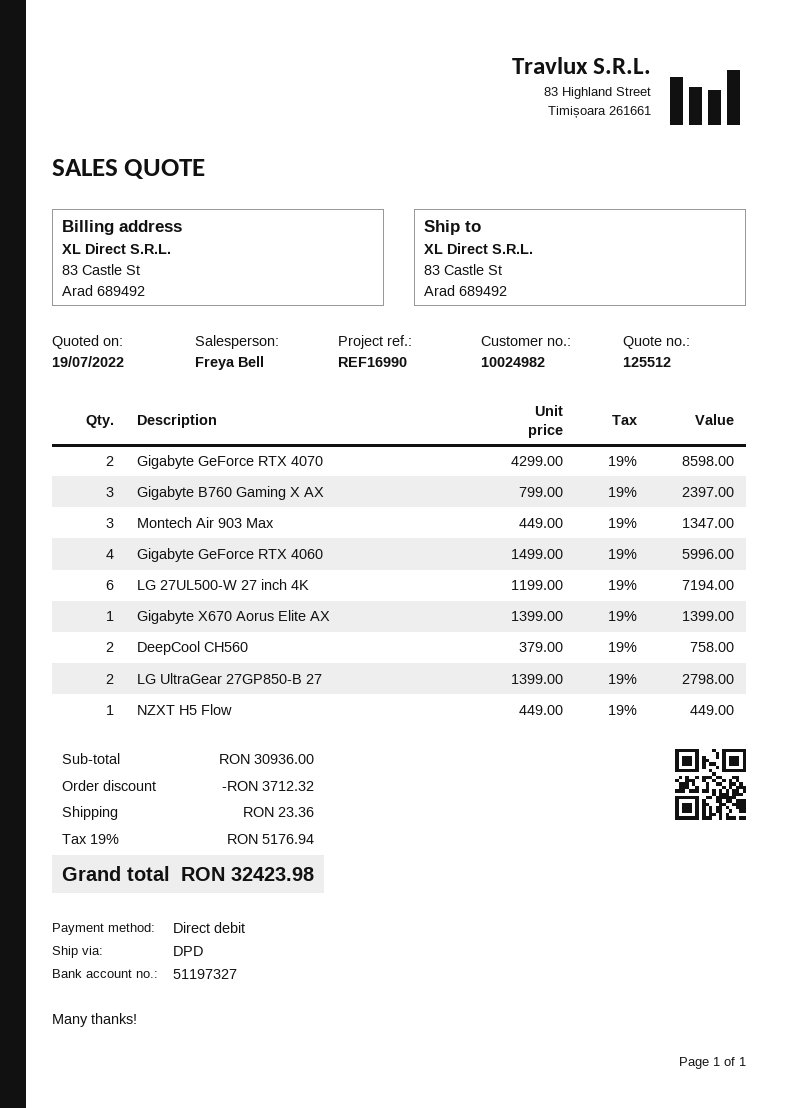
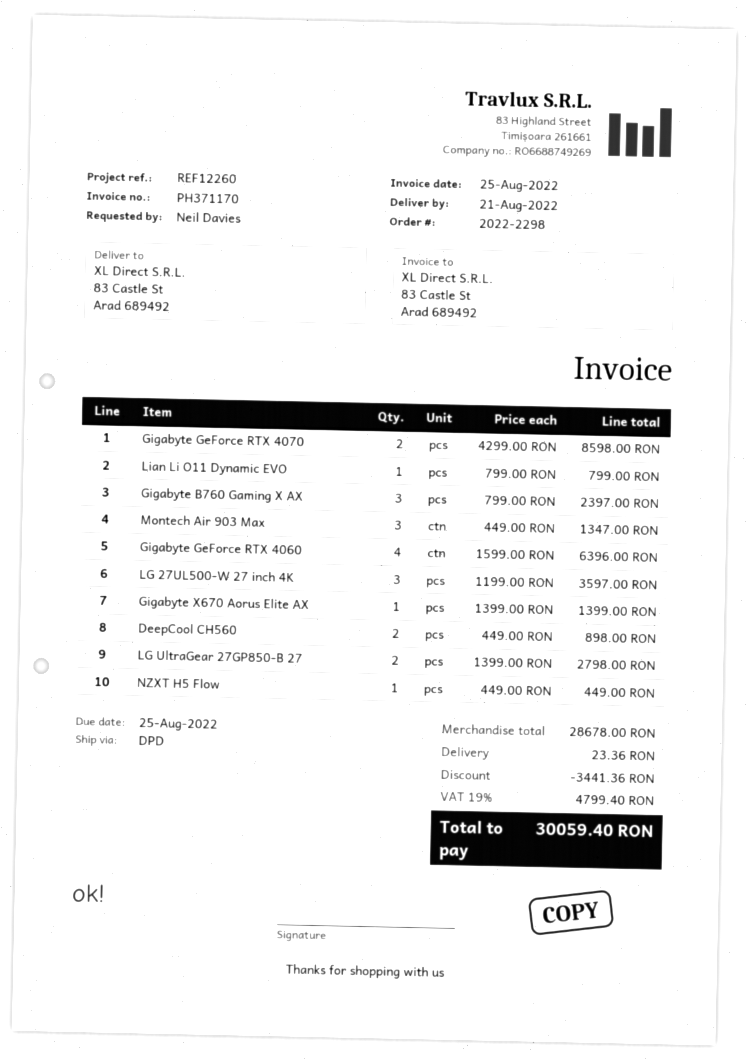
reference: REF16990 -> REF12260
Gigabyte GeForce RTX 4060: 4 x 1499.00 = 5996.00 -> 4 x 1599.00 = 6396.00
LG 27UL500-W 27 inch 4K: 6 x 1199.00 = 7194.00 -> 3 x 1199.00 = 3597.00
DeepCool CH560: 2 x 379.00 = 758.00 -> 2 x 449.00 = 898.00
Lian Li O11 Dynamic EVO: none -> 1 x 799.00 = 799.00
subtotal: 30936.00 -> 28678.00
discount: 3712.32 -> 3441.36
tax: 19% = 5176.94 -> 19% = 4799.40
total: 32423.98 -> 30059.40

